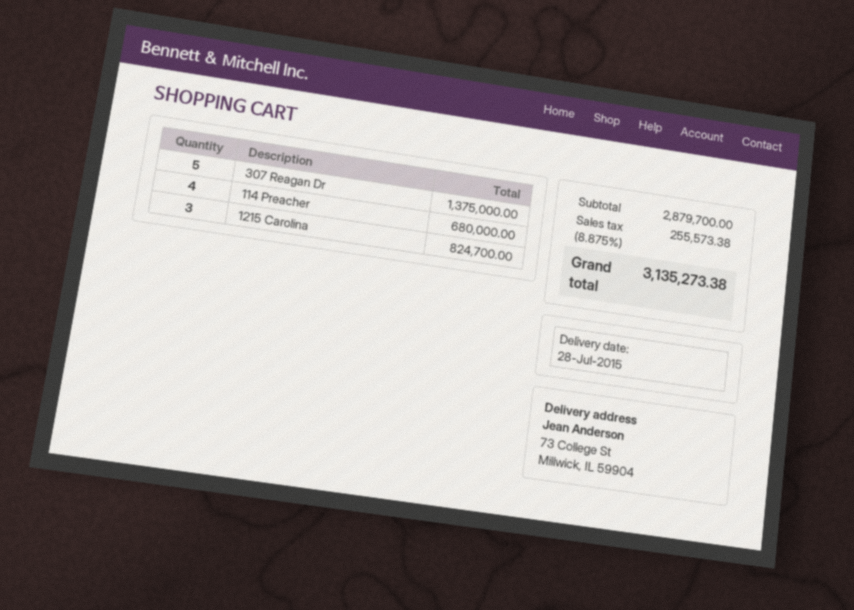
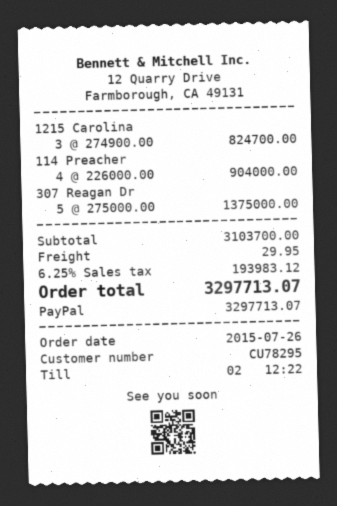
114 Preacher: 4 for 680000.00 -> 4 for 904000.00
subtotal: 2879700.00 -> 3103700.00
shipping: none -> 29.95
tax: 8.875% = 255573.38 -> 6.25% = 193983.12
total: 3135273.38 -> 3297713.07

